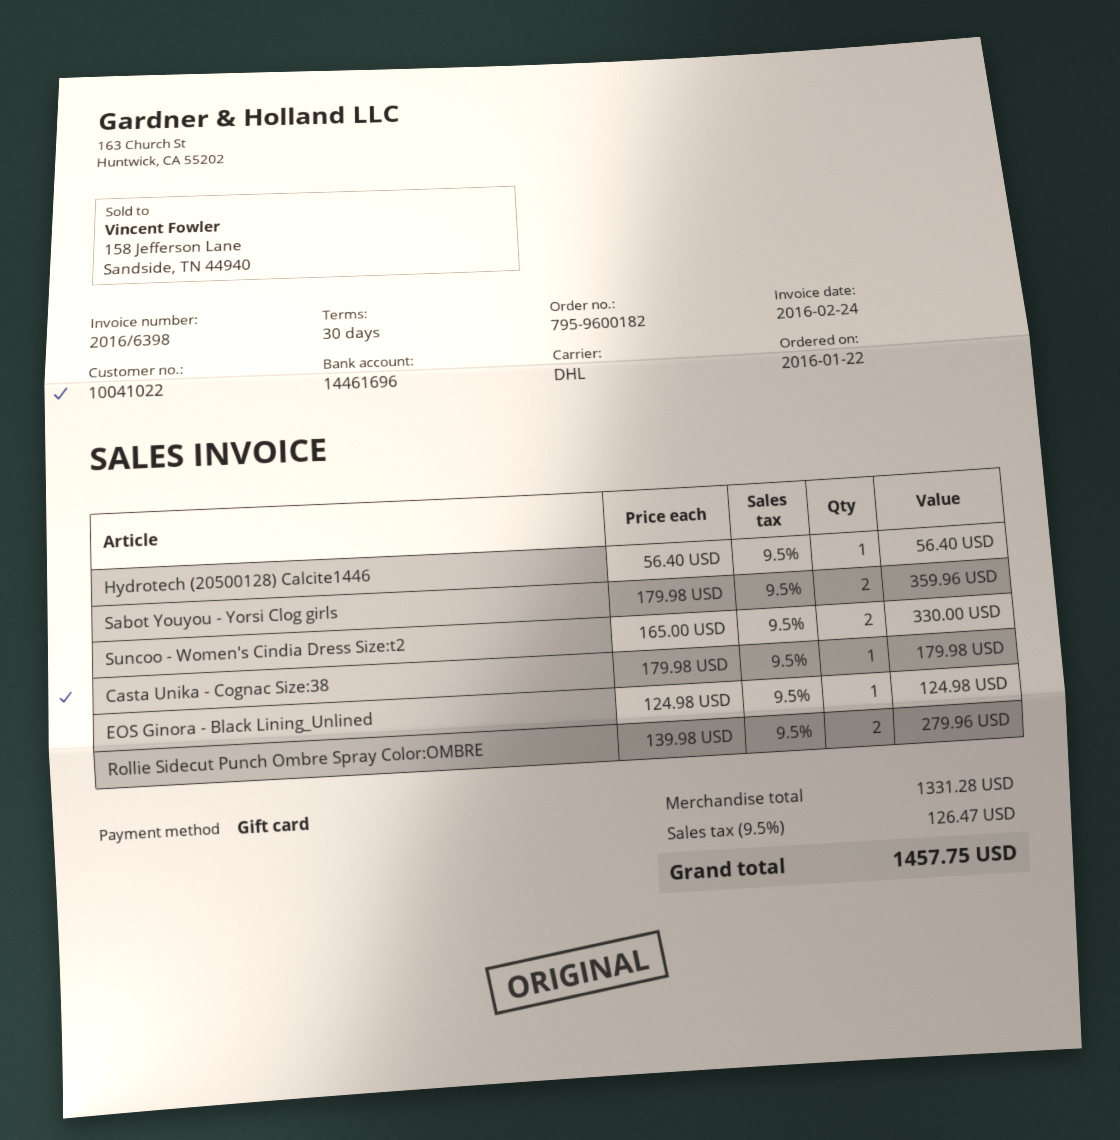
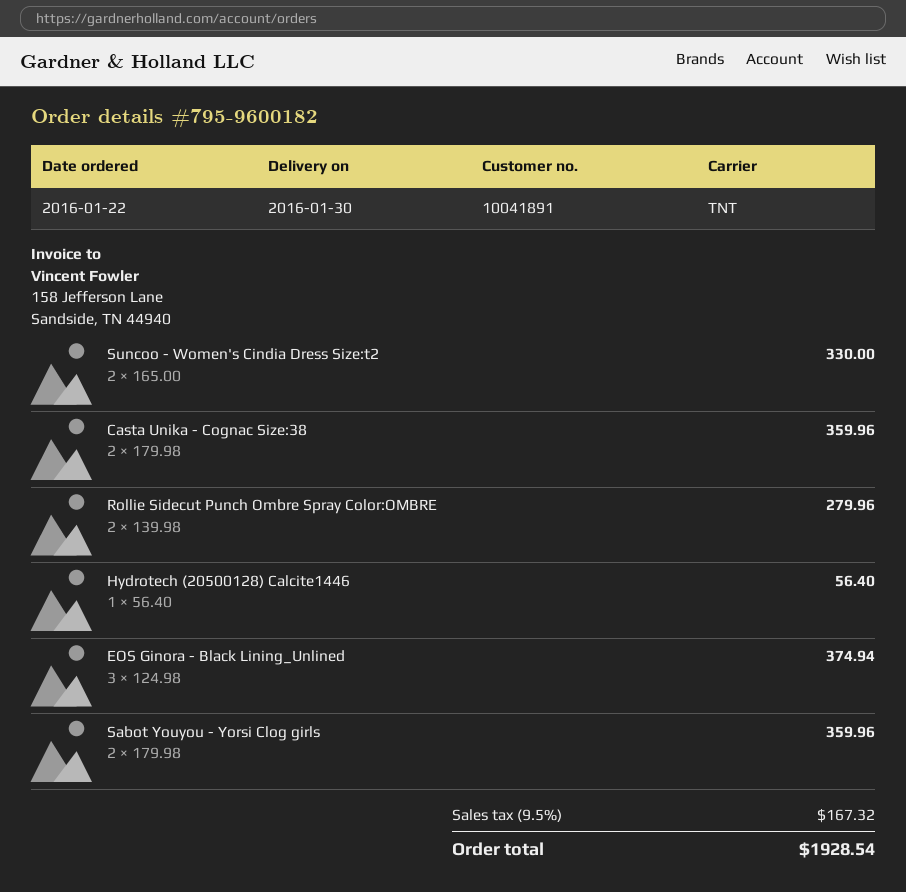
customer number: 10041022 -> 10041891
shipping method: DHL -> TNT
Casta Unika - Cognac Size:38: 1 x 179.98 = 179.98 -> 2 x 179.98 = 359.96
EOS Ginora - Black Lining_Unlined: 1 x 124.98 = 124.98 -> 3 x 124.98 = 374.94
tax: 9.5% = 126.47 -> 9.5% = 167.32
total: 1457.75 -> 1928.54

